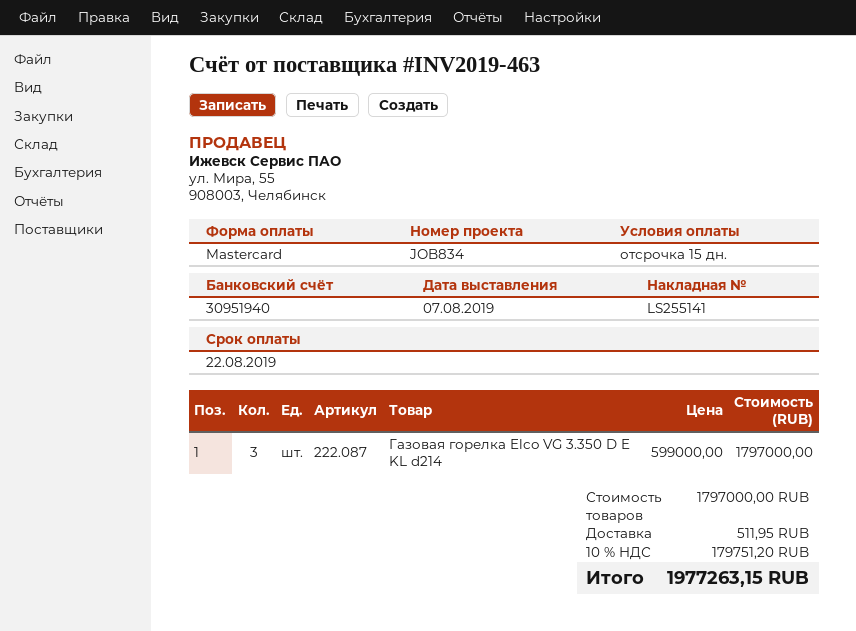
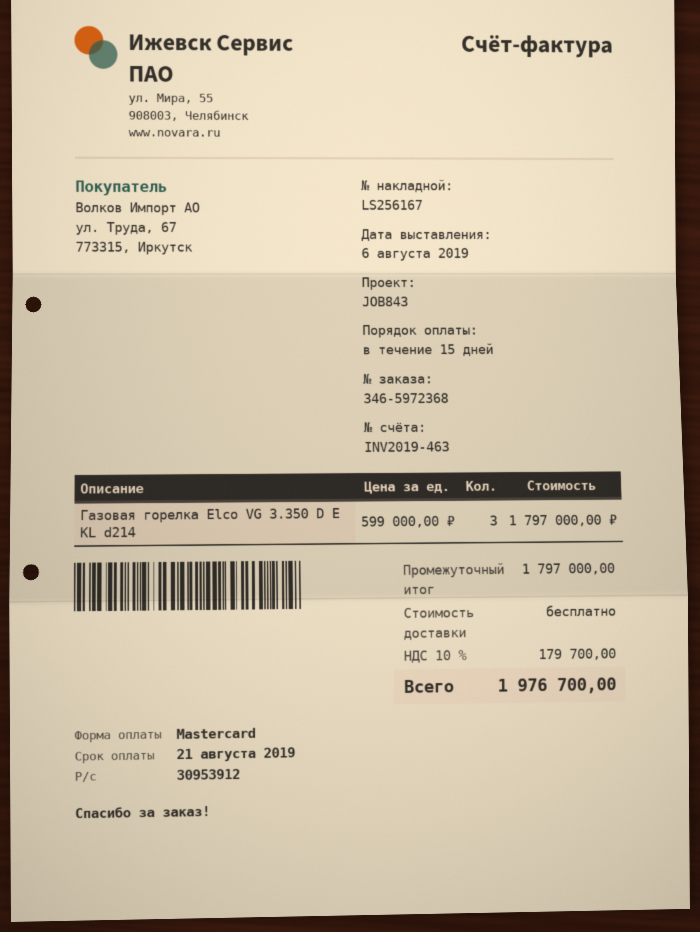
delivery note number: LS255141 -> LS256167
invoice date: 2019-08-07 -> 2019-08-06
due date: 2019-08-22 -> 2019-08-21
reference: JOB834 -> JOB843
bank account: 30951940 -> 30953912
shipping: 511.95 -> 0.00
tax: 10% = 179751.20 -> 10% = 179700.00
total: 1977263.15 -> 1976700.00

